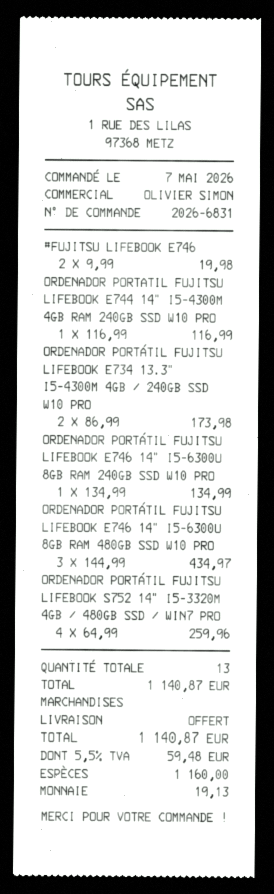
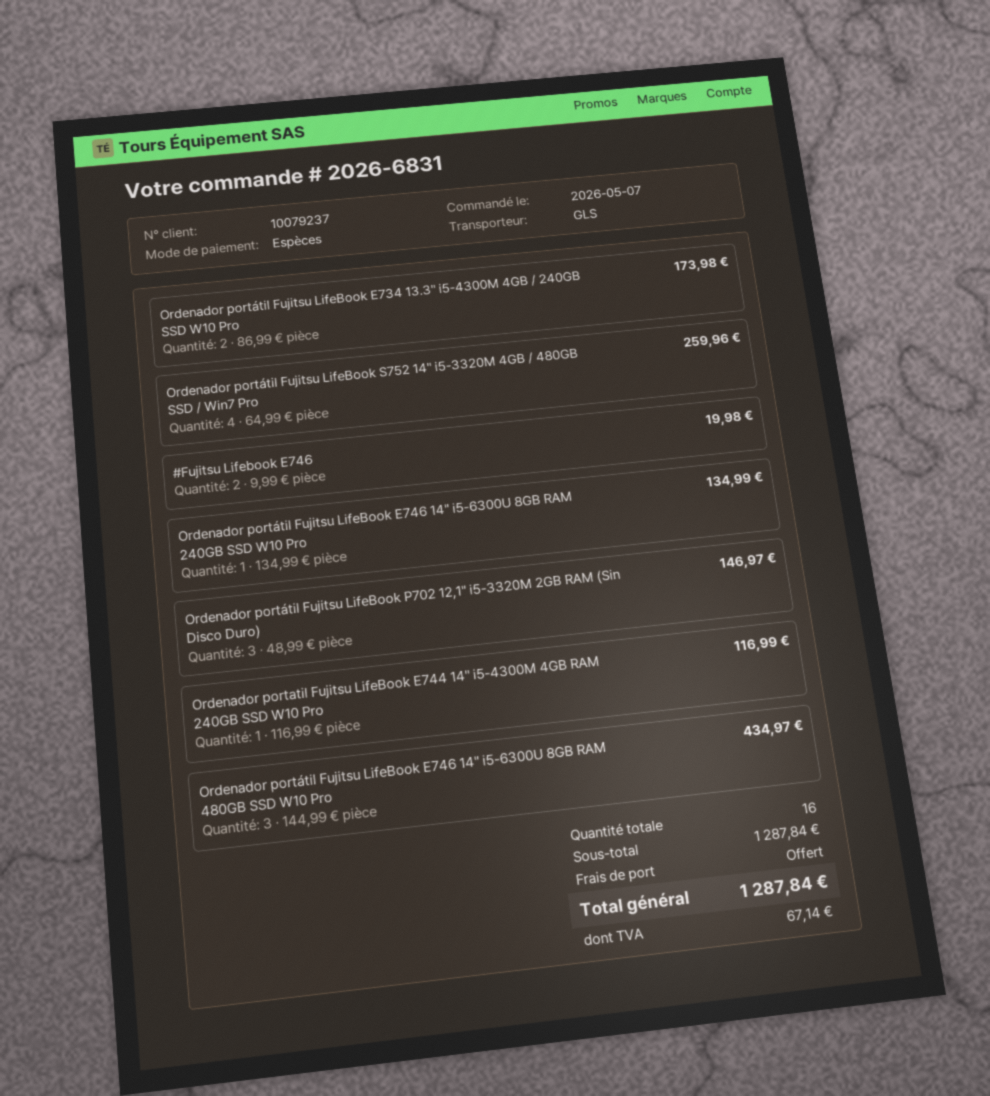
Ordenador portátil Fujitsu LifeBook P702 12,1" i5-3320M 2GB RAM (Sin Disco Duro): none -> 3 x 48.99 = 146.97
total quantity: 13 -> 16
subtotal: 1140.87 -> 1287.84
tax: 59.48 -> 67.14
total: 1140.87 -> 1287.84

